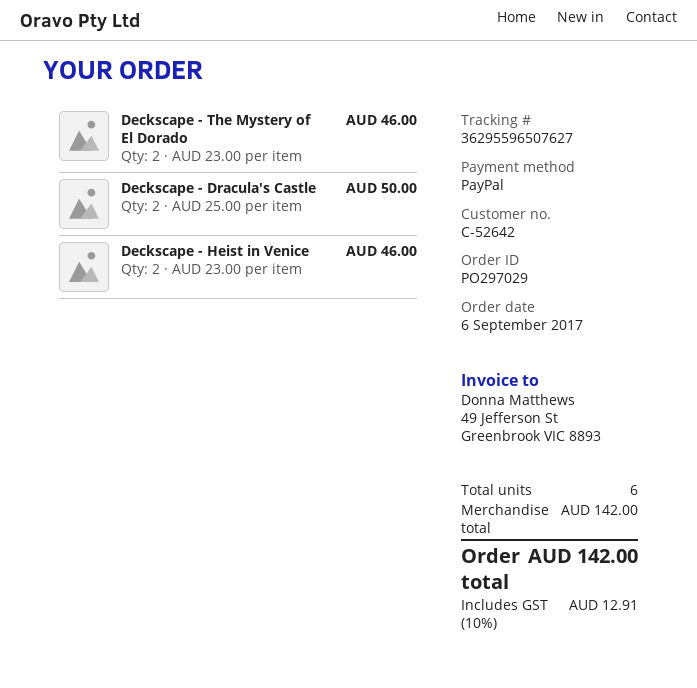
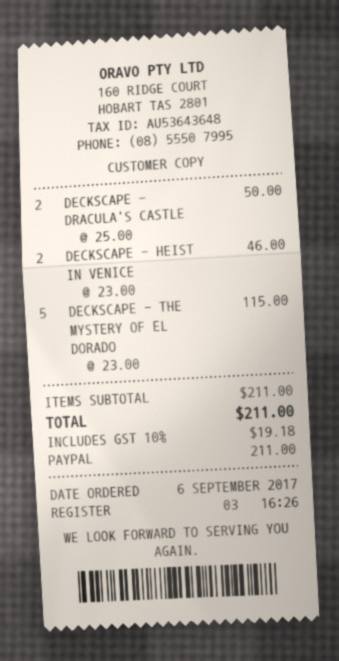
Deckscape - The Mystery of El Dorado: 2 x 23.00 = 46.00 -> 5 x 23.00 = 115.00
subtotal: 142.00 -> 211.00
tax: 10% = 12.91 -> 10% = 19.18
total: 142.00 -> 211.00

